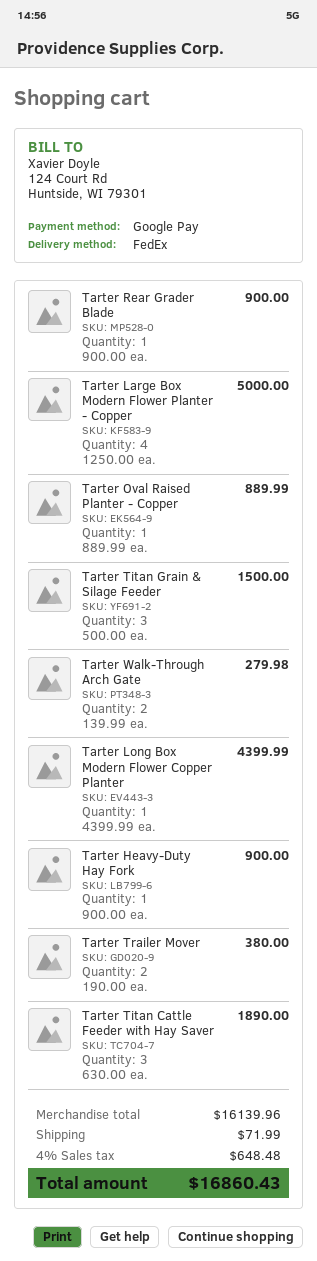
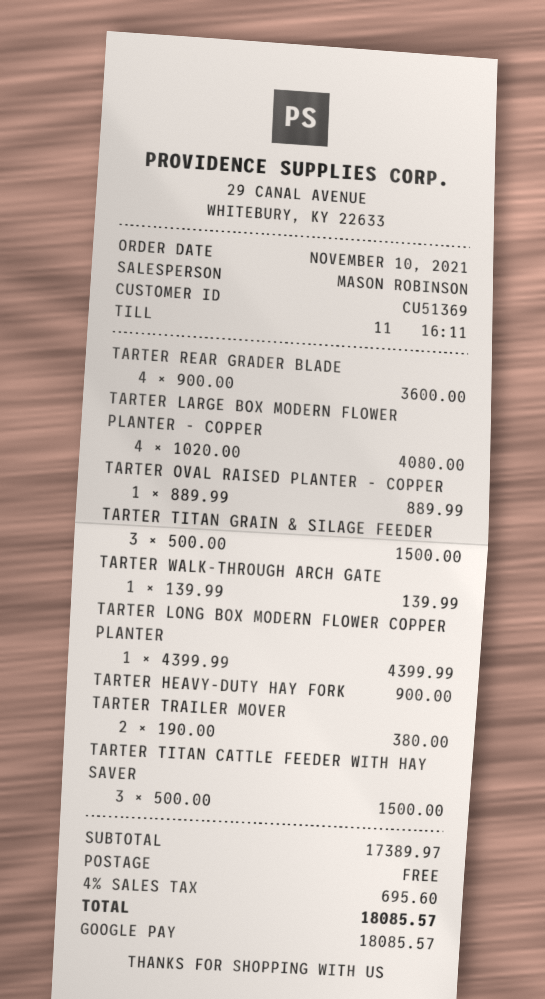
Tarter Rear Grader Blade: 1 x 900.00 = 900.00 -> 4 x 900.00 = 3600.00
Tarter Large Box Modern Flower Planter - Copper: 4 x 1250.00 = 5000.00 -> 4 x 1020.00 = 4080.00
Tarter Walk-Through Arch Gate: 2 x 139.99 = 279.98 -> 1 x 139.99 = 139.99
Tarter Titan Cattle Feeder with Hay Saver: 3 x 630.00 = 1890.00 -> 3 x 500.00 = 1500.00
subtotal: 16139.96 -> 17389.97
shipping: 71.99 -> 0.00
tax: 4% = 648.48 -> 4% = 695.60
total: 16860.43 -> 18085.57

